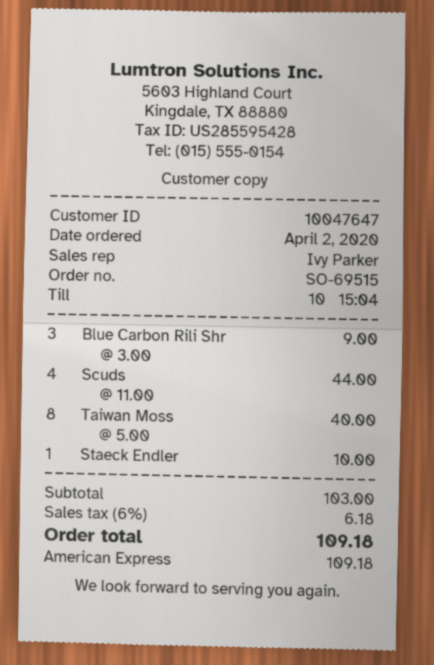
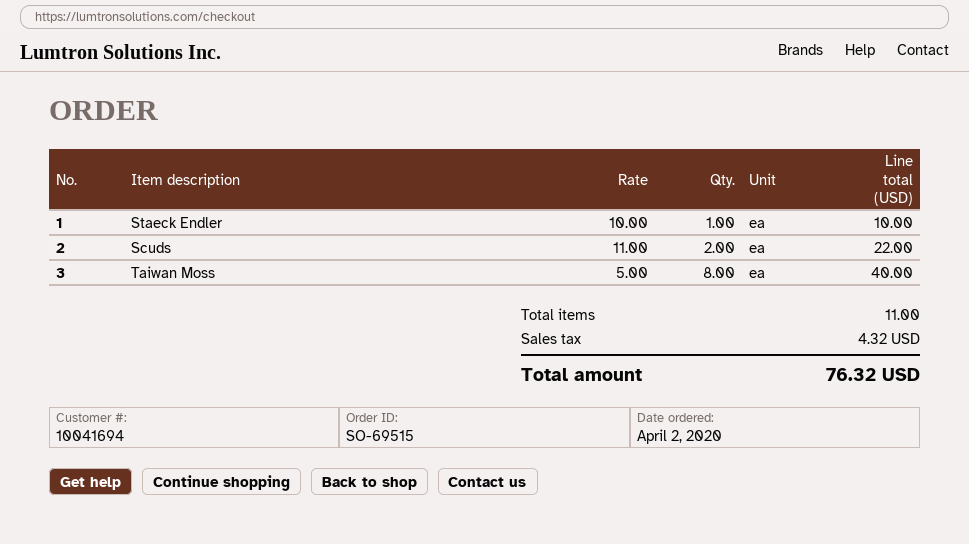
customer number: 10047647 -> 10041694
Blue Carbon Rili Shr: 3 x 3.00 = 9.00 -> none
Scuds: 4 x 11.00 = 44.00 -> 2 x 11.00 = 22.00
tax: 6.18 -> 4.32
total: 109.18 -> 76.32

